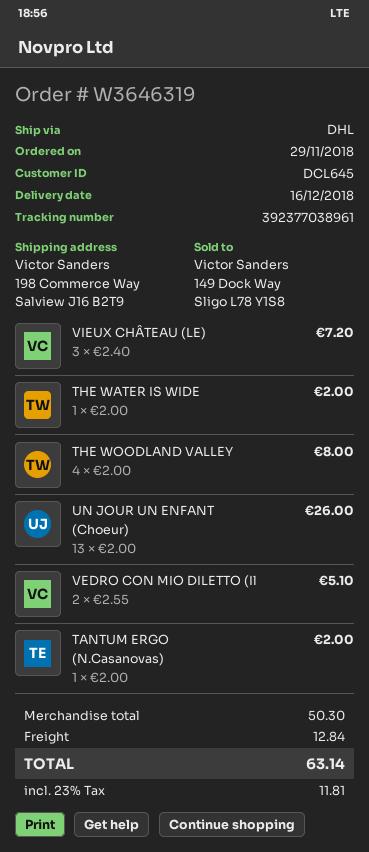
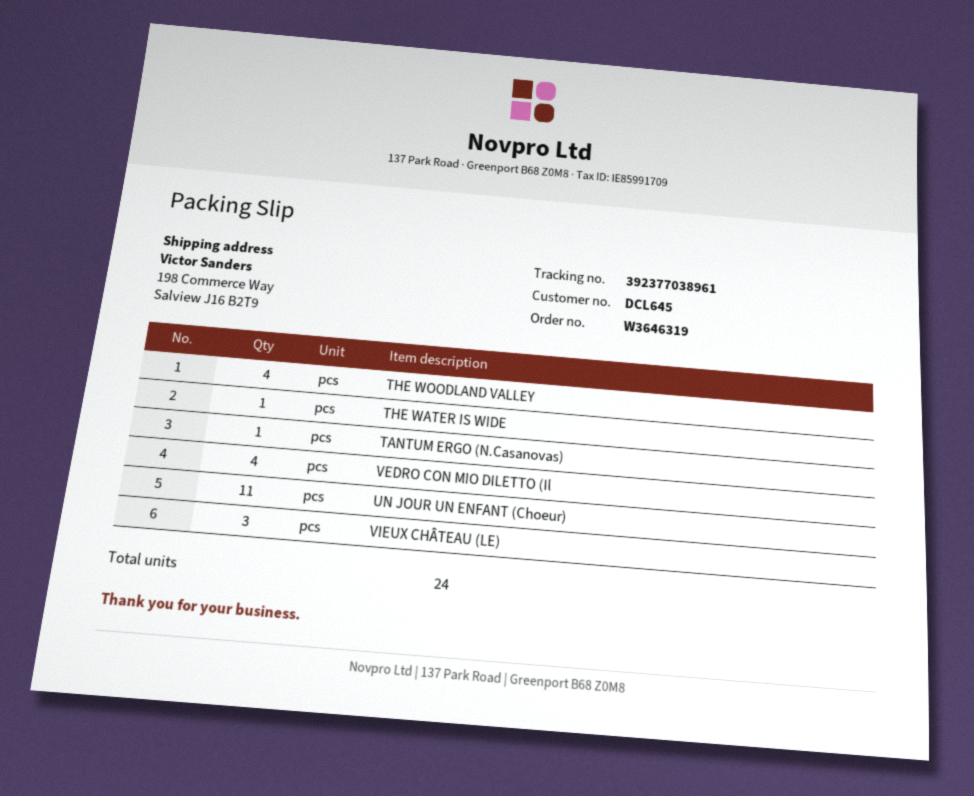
UN JOUR UN ENFANT (Choeur): 13 -> 11
VEDRO CON MIO DILETTO (Il: 2 -> 4

